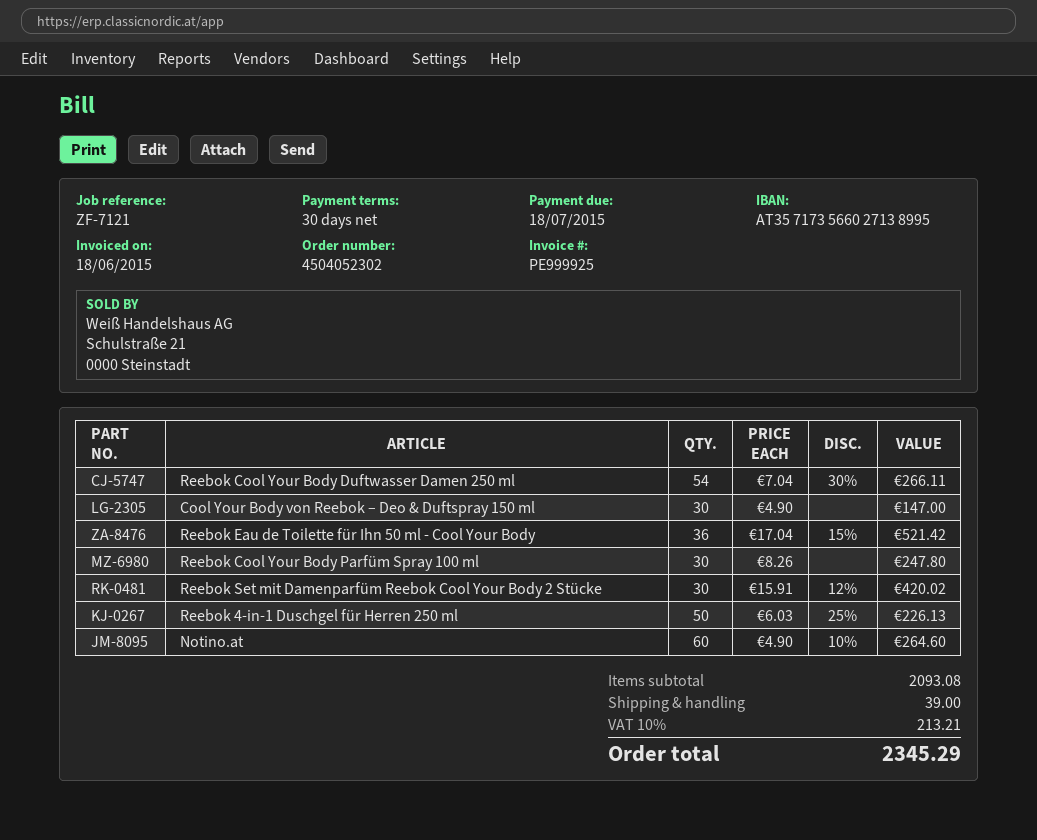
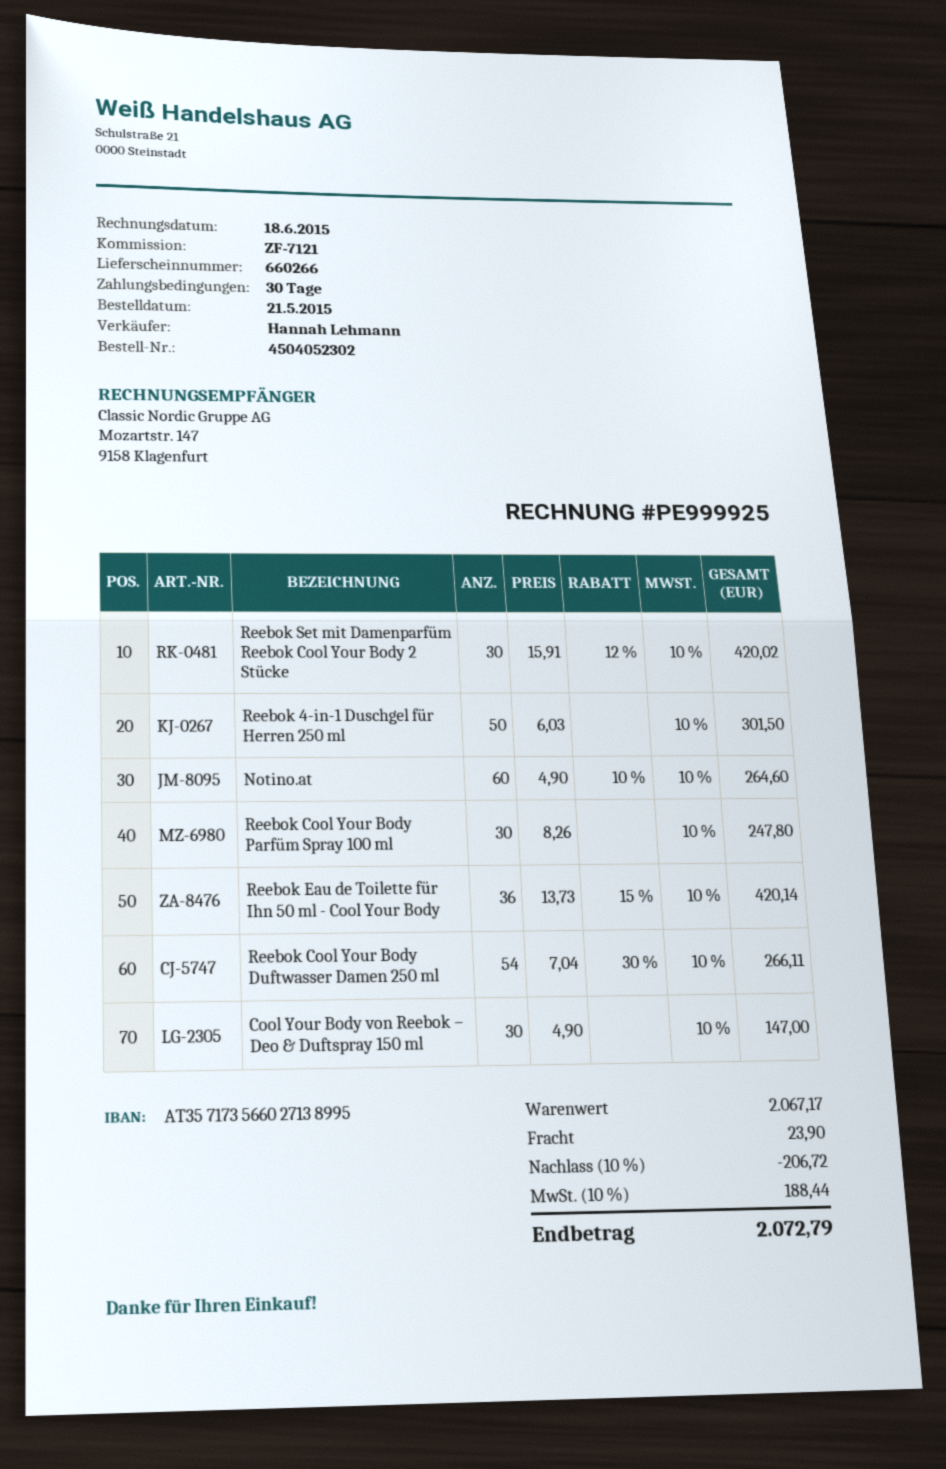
Reebok Eau de Toilette für Ihn 50 ml - Cool Your Body: 36 x 17.04 - 15% = 521.42 -> 36 x 13.73 - 15% = 420.14
Reebok 4-in-1 Duschgel für Herren 250 ml: 50 x 6.03 - 25% = 226.13 -> 50 x 6.03 = 301.50
subtotal: 2093.08 -> 2067.17
discount: none -> 10% = 206.72
shipping: 39.00 -> 23.90
tax: 10% = 213.21 -> 10% = 188.44
total: 2345.29 -> 2072.79

